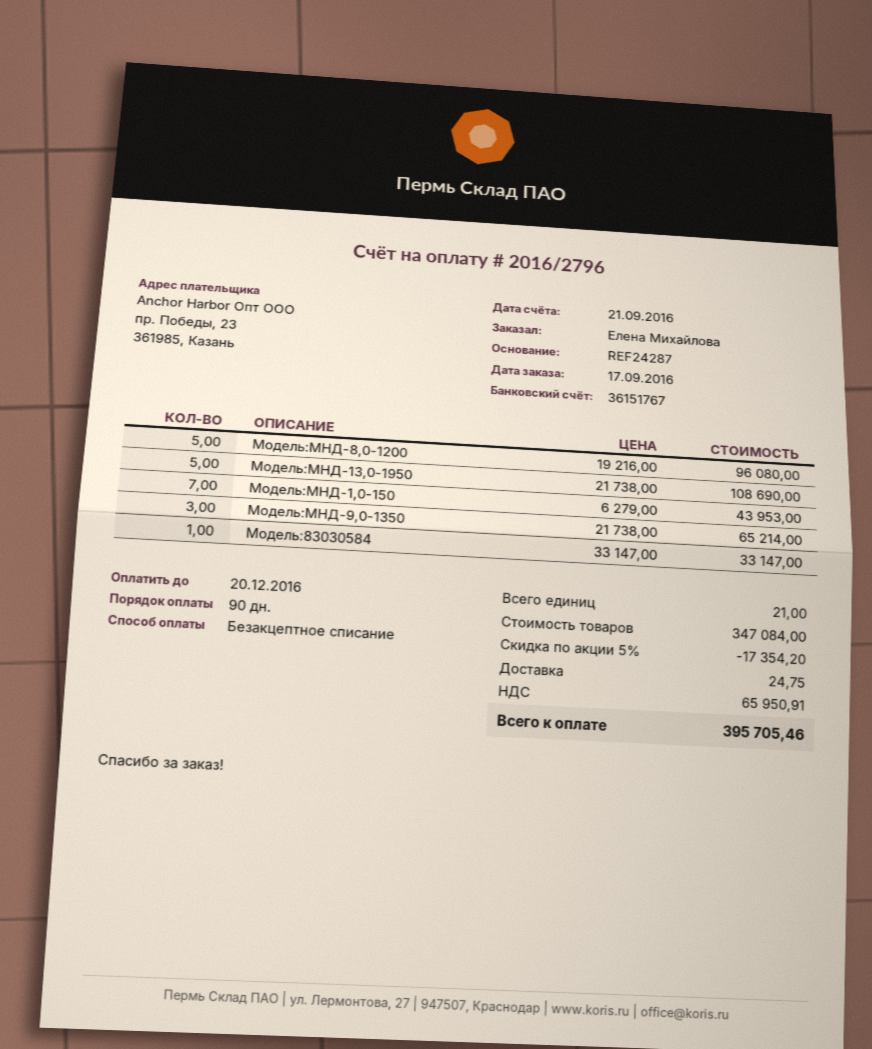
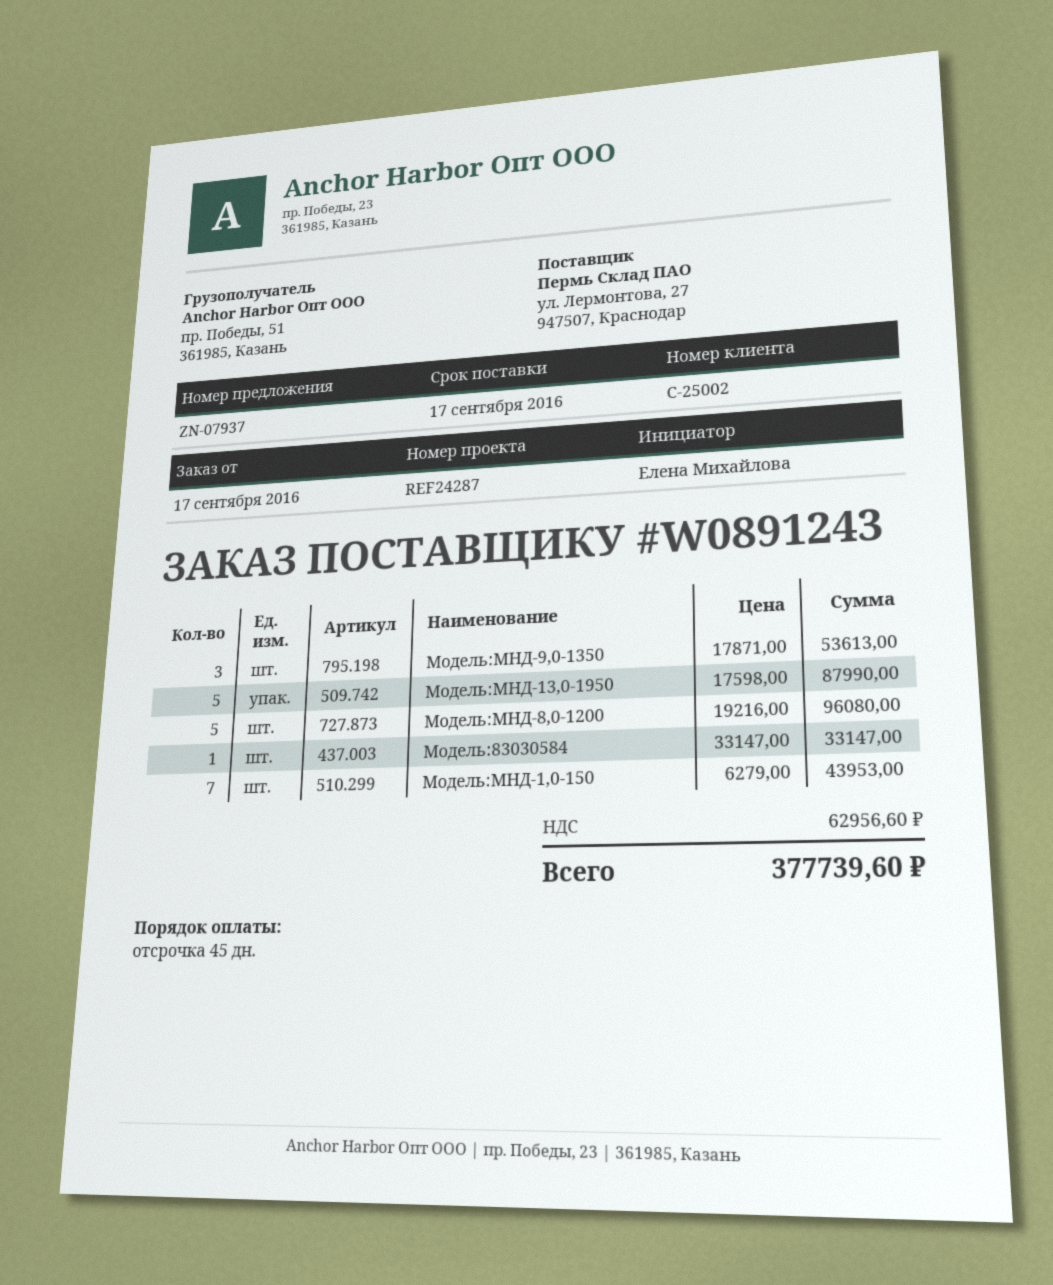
payment terms: 90 days -> 45 days
Модель:МНД-13,0-1950: 5 x 21738.00 = 108690.00 -> 5 x 17598.00 = 87990.00
Модель:МНД-9,0-1350: 3 x 21738.00 = 65214.00 -> 3 x 17871.00 = 53613.00
discount: 5% = 17354.20 -> none
shipping: 24.75 -> none
tax: 65950.91 -> 62956.60
total: 395705.46 -> 377739.60

